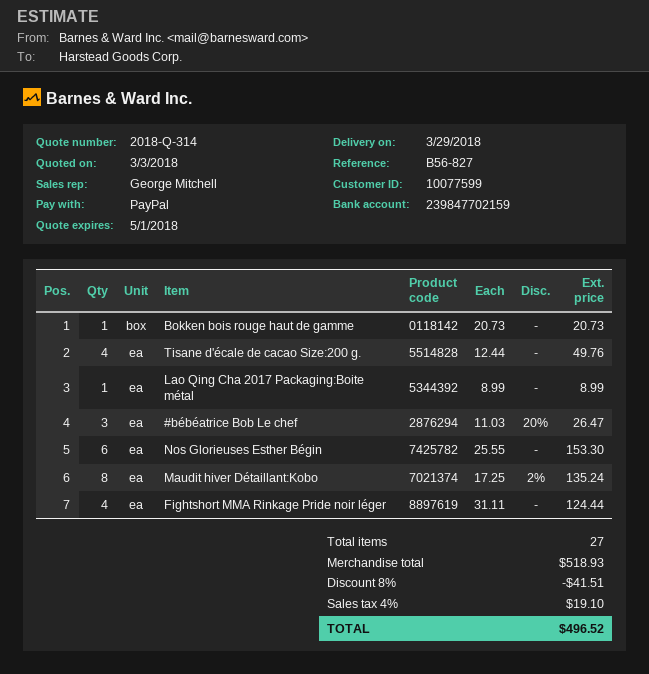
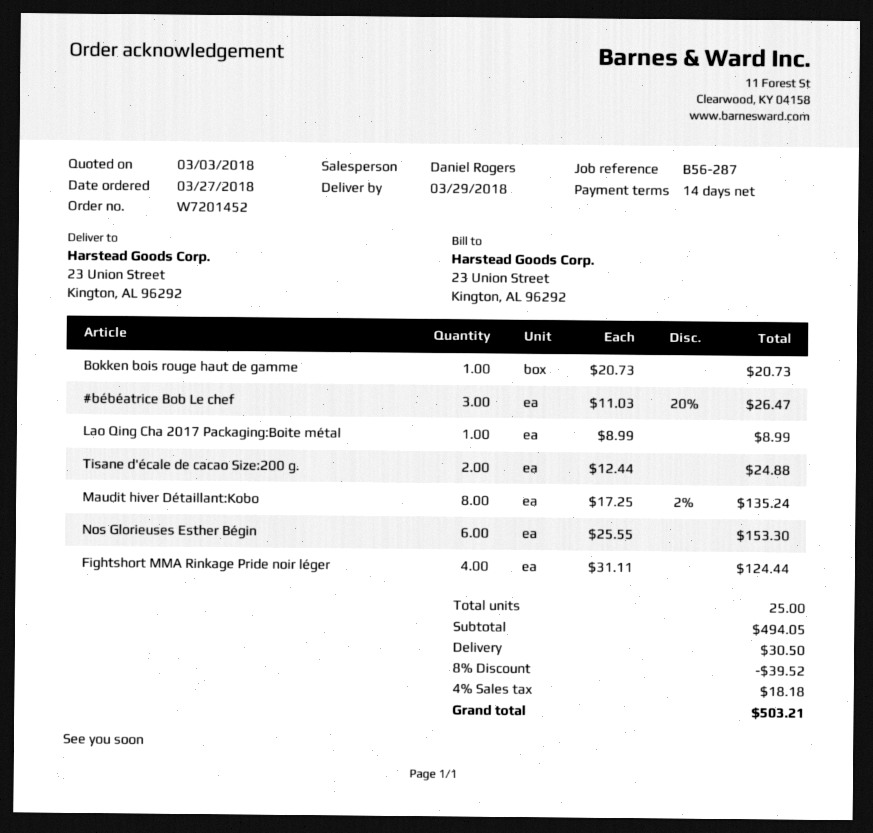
reference: B56-827 -> B56-287
sales rep: George Mitchell -> Daniel Rogers
Tisane d'écale de cacao Size:200 g.: 4 x 12.44 = 49.76 -> 2 x 12.44 = 24.88
total quantity: 27 -> 25
subtotal: 518.93 -> 494.05
discount: 8% = 41.51 -> 8% = 39.52
shipping: none -> 30.50
tax: 4% = 19.10 -> 4% = 18.18
total: 496.52 -> 503.21

